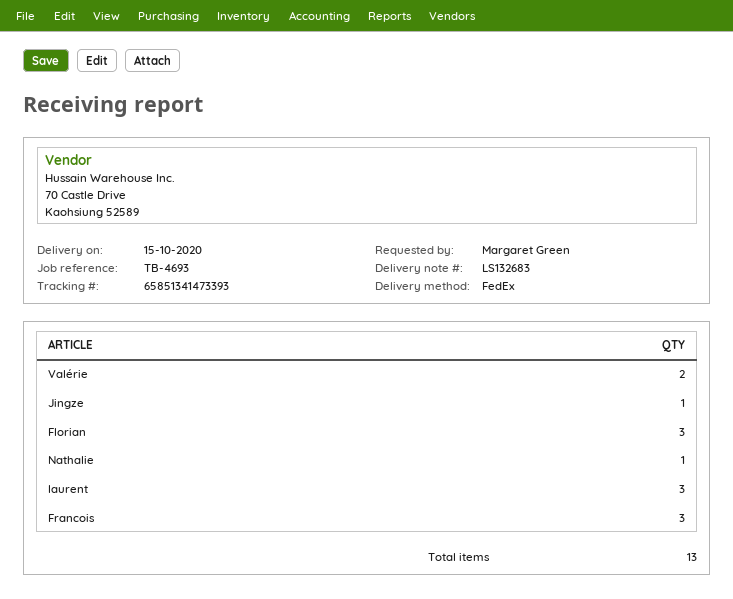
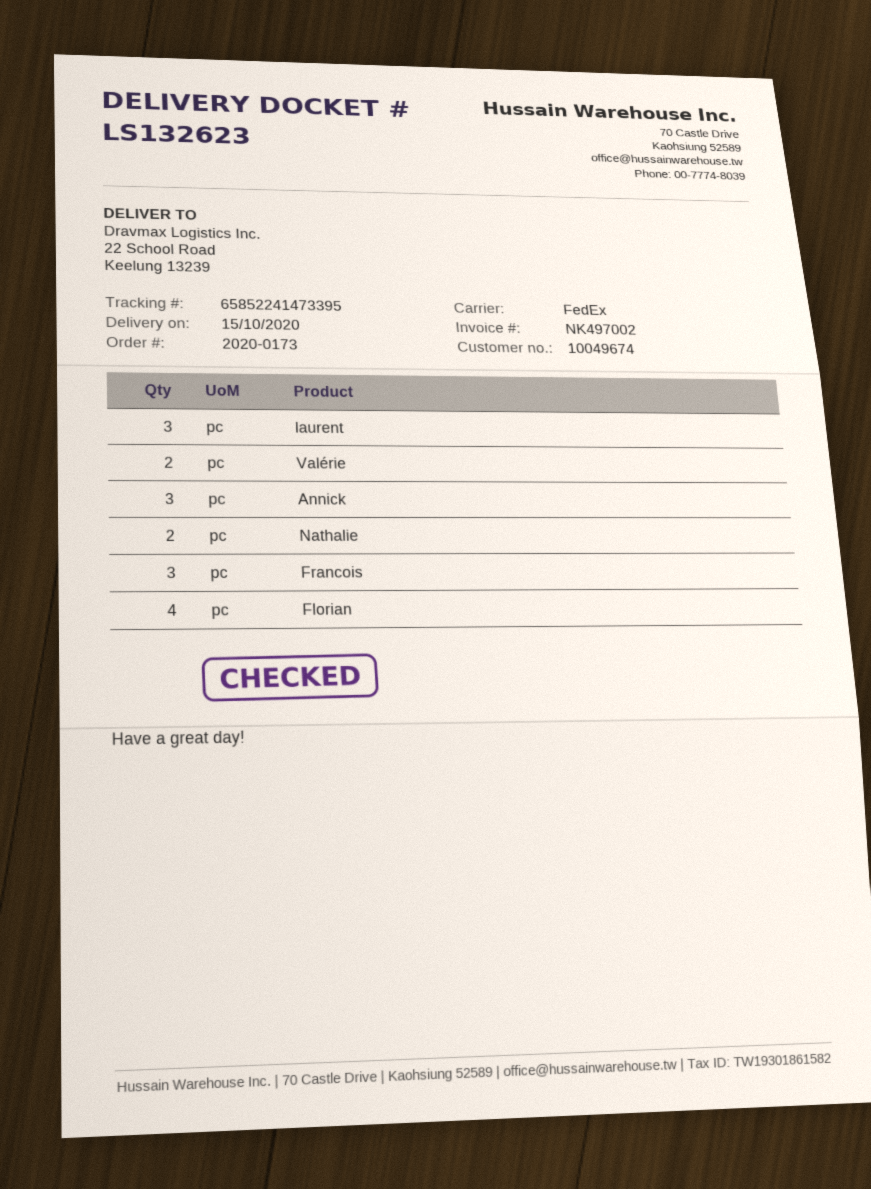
delivery note number: LS132683 -> LS132623
tracking number: 65851341473393 -> 65852241473395
Jingze: 1 -> none
Florian: 3 -> 4
Nathalie: 1 -> 2
Annick: none -> 3

